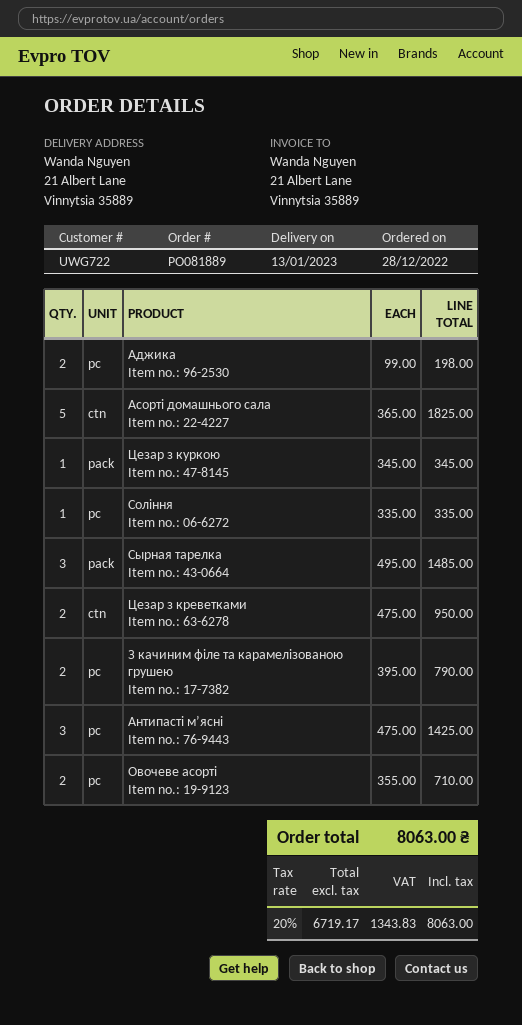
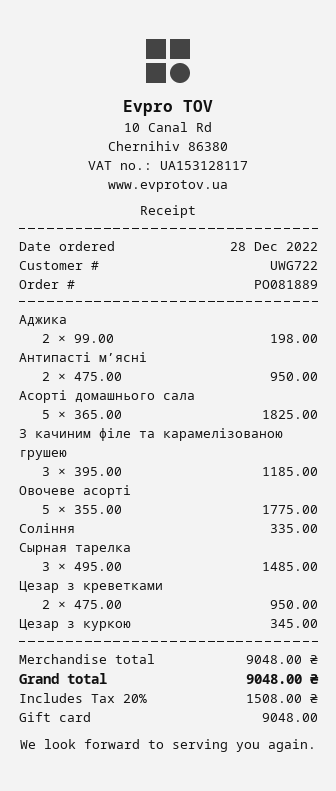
З качиним філе та карамелізованою грушею: 2 x 395.00 = 790.00 -> 3 x 395.00 = 1185.00
Антипасті мʼясні: 3 x 475.00 = 1425.00 -> 2 x 475.00 = 950.00
Овочеве асорті: 2 x 355.00 = 710.00 -> 5 x 355.00 = 1775.00
tax: 20% = 1343.83 -> 20% = 1508.00
total: 8063.00 -> 9048.00

